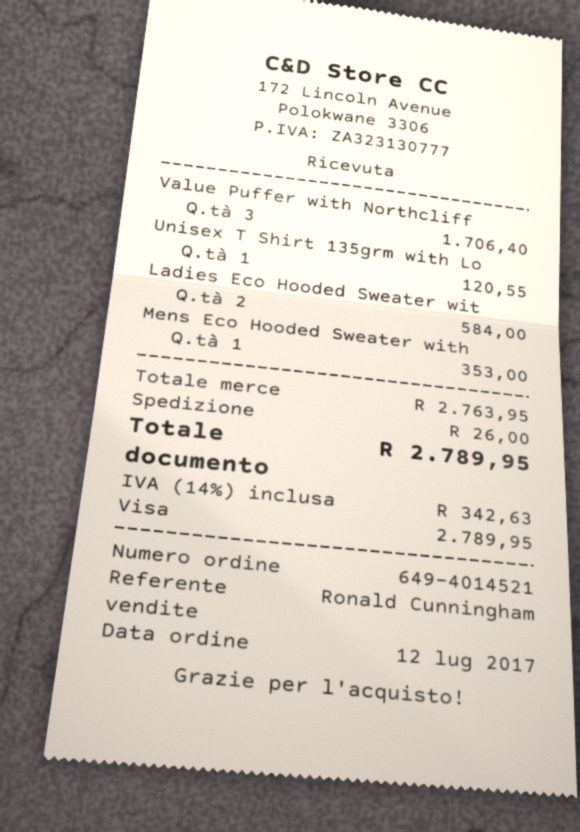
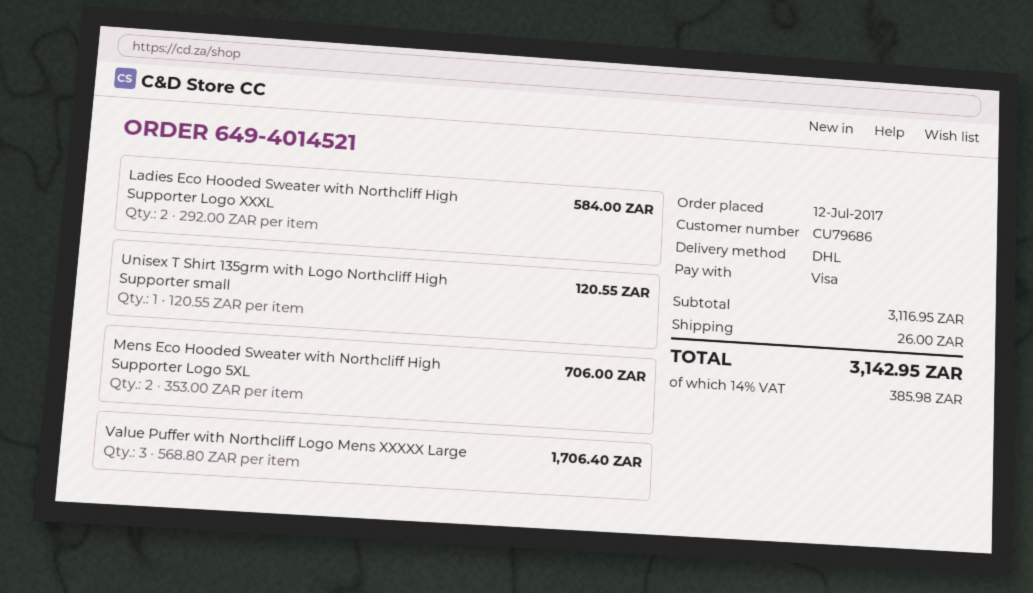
Mens Eco Hooded Sweater with: 1 for 353.00 -> 2 for 706.00
subtotal: 2763.95 -> 3116.95
tax: 14% = 342.63 -> 14% = 385.98
total: 2789.95 -> 3142.95

